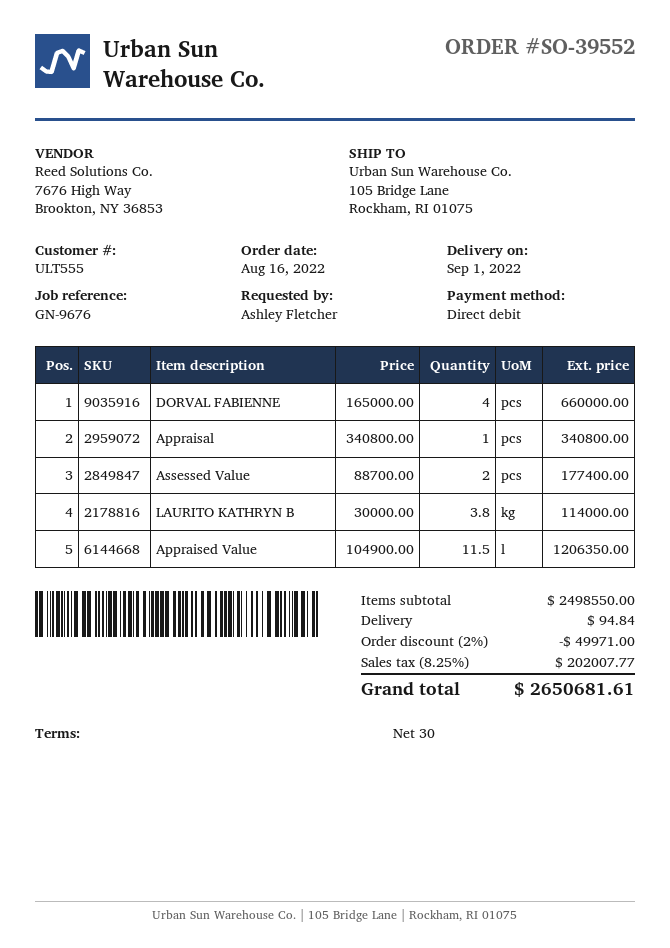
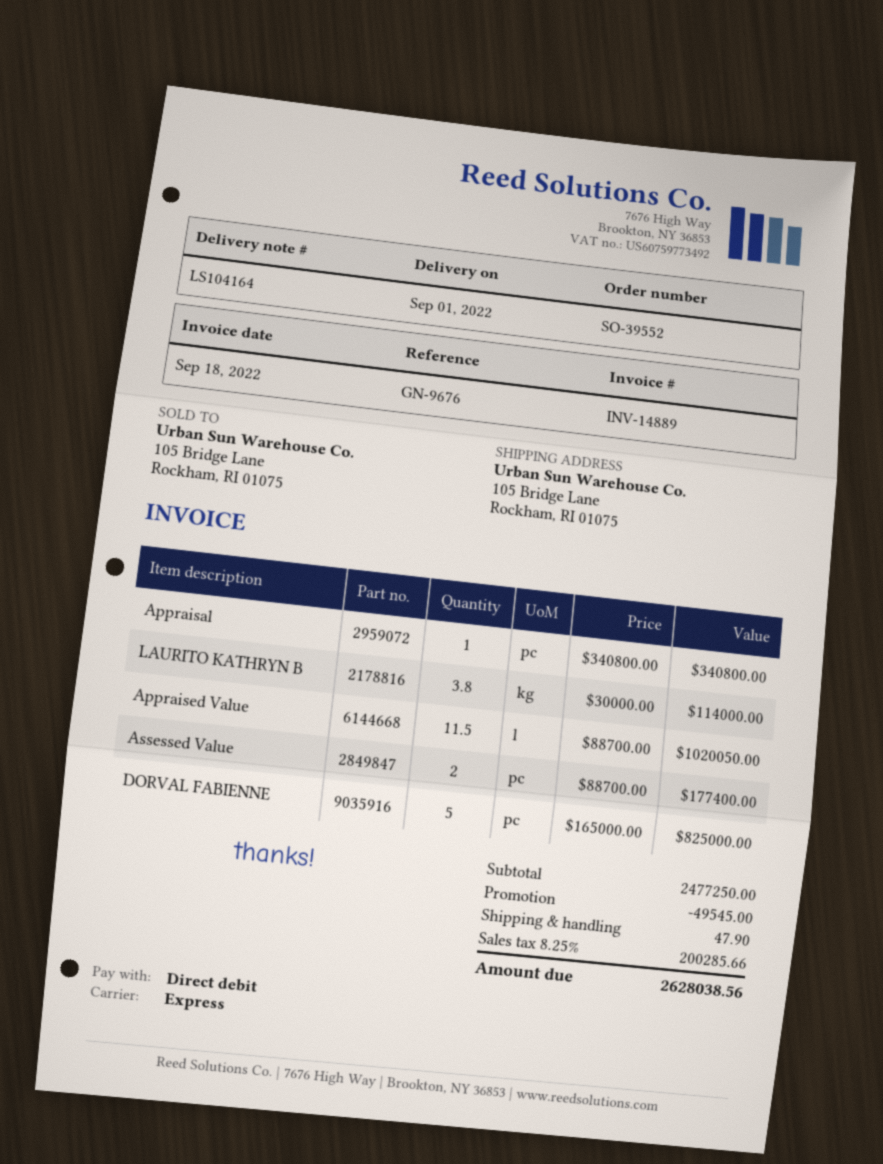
DORVAL FABIENNE: 4 x 165000.00 = 660000.00 -> 5 x 165000.00 = 825000.00
Appraised Value: 11.5 x 104900.00 = 1206350.00 -> 11.5 x 88700.00 = 1020050.00
subtotal: 2498550.00 -> 2477250.00
discount: 49971.00 -> 49545.00
shipping: 94.84 -> 47.90
tax: 8.25% = 202007.77 -> 8.25% = 200285.66
total: 2650681.61 -> 2628038.56

